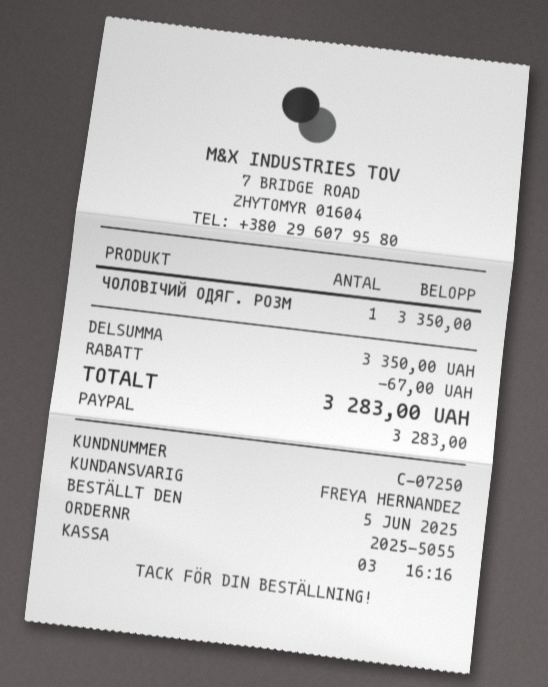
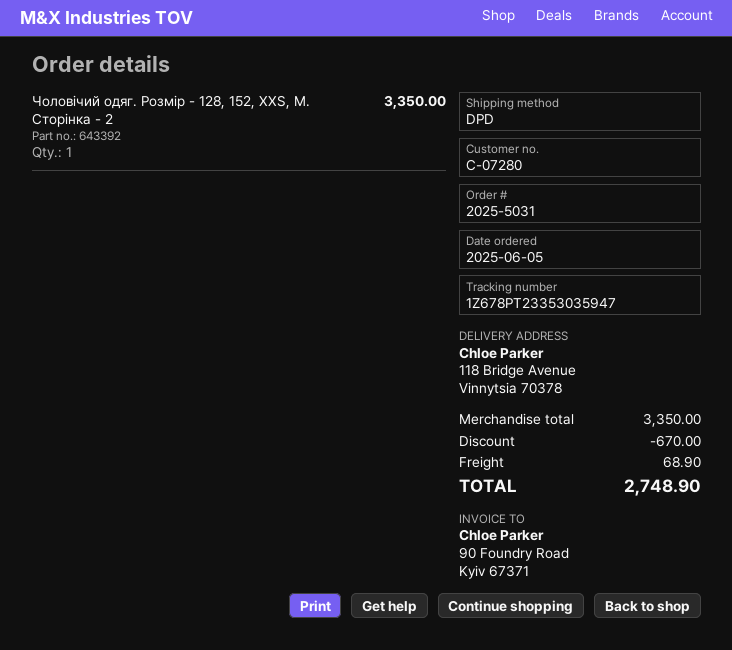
order number: 2025-5055 -> 2025-5031
customer number: C-07250 -> C-07280
discount: 67.00 -> 670.00
shipping: none -> 68.90
total: 3283.00 -> 2748.90

